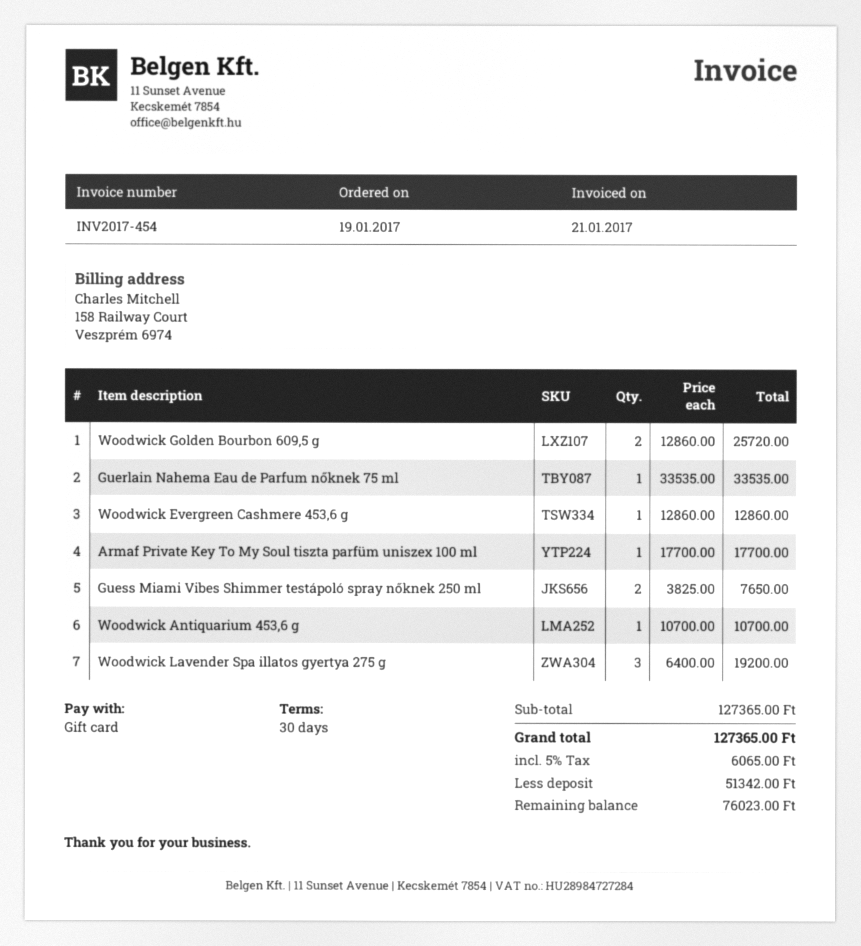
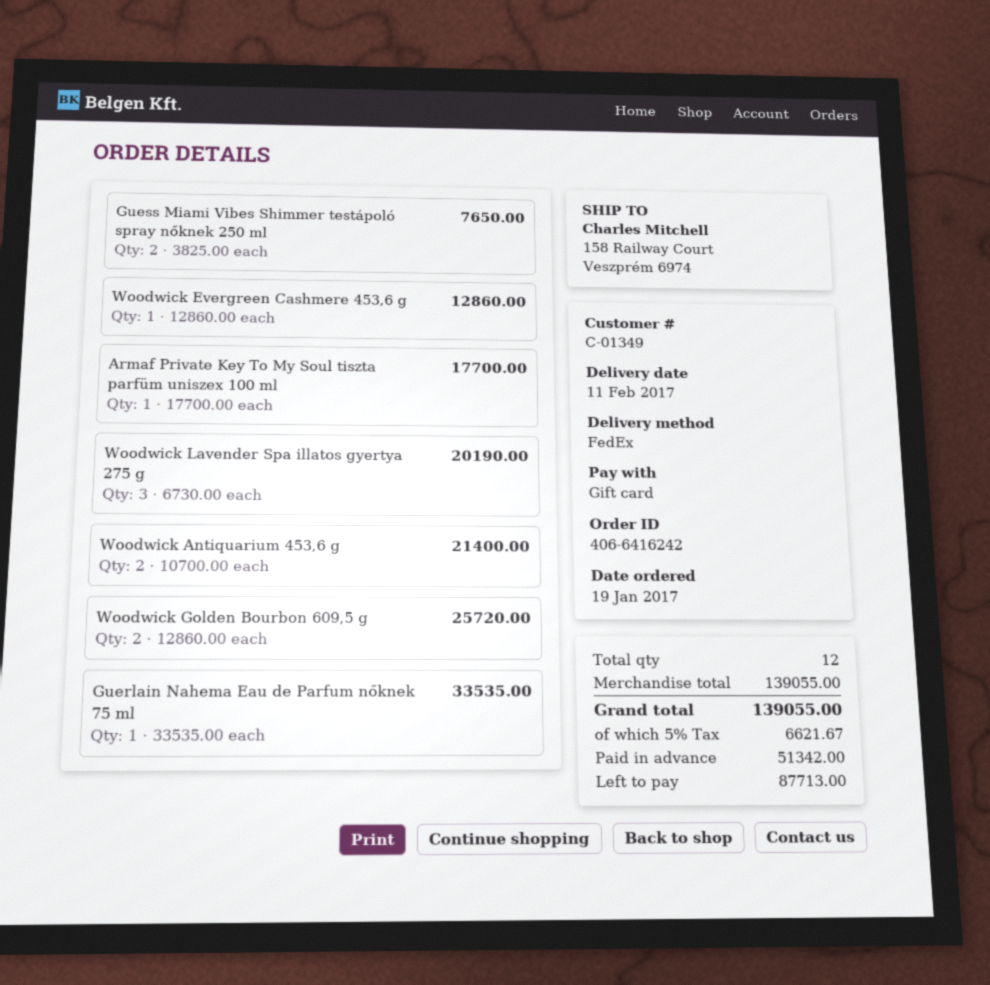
Woodwick Antiquarium 453,6 g: 1 x 10700.00 = 10700.00 -> 2 x 10700.00 = 21400.00
Woodwick Lavender Spa illatos gyertya 275 g: 3 x 6400.00 = 19200.00 -> 3 x 6730.00 = 20190.00
subtotal: 127365.00 -> 139055.00
tax: 5% = 6065.00 -> 5% = 6621.67
total: 127365.00 -> 139055.00
balance: 76023.00 -> 87713.00

